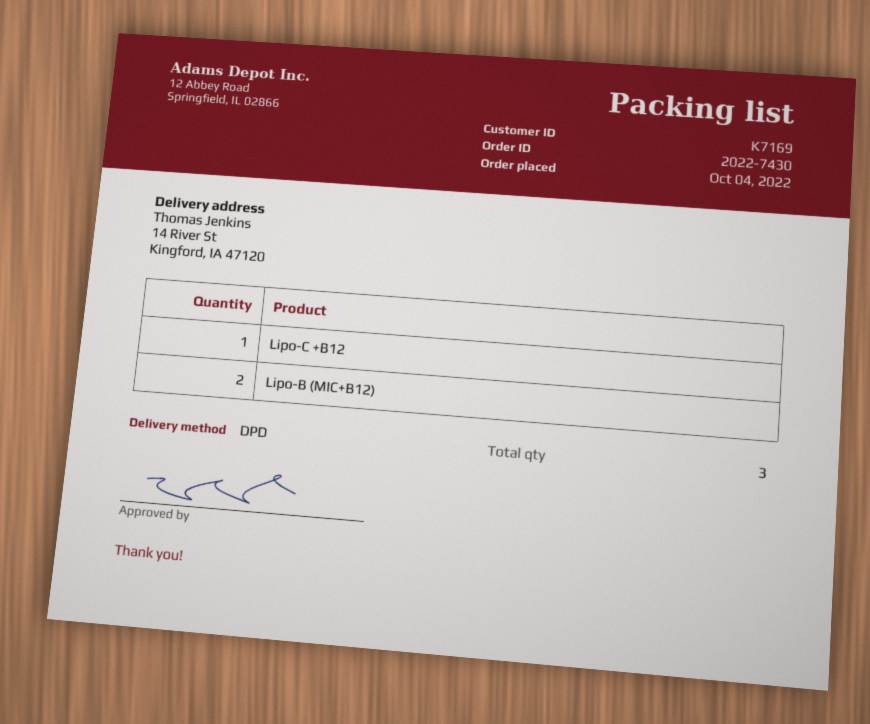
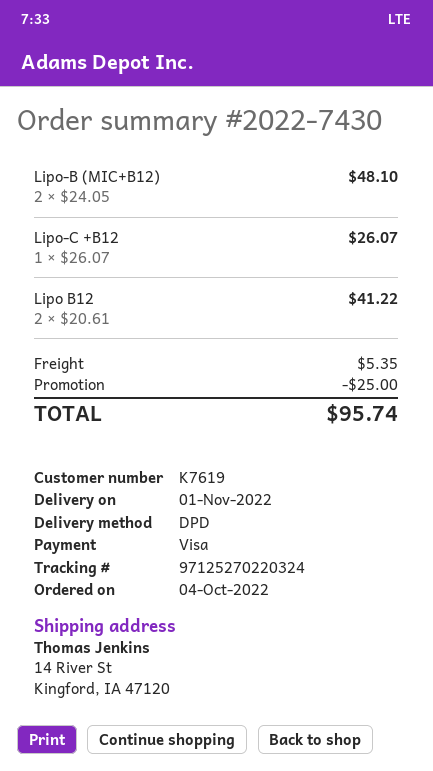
customer number: K7169 -> K7619
Lipo B12: none -> 2

